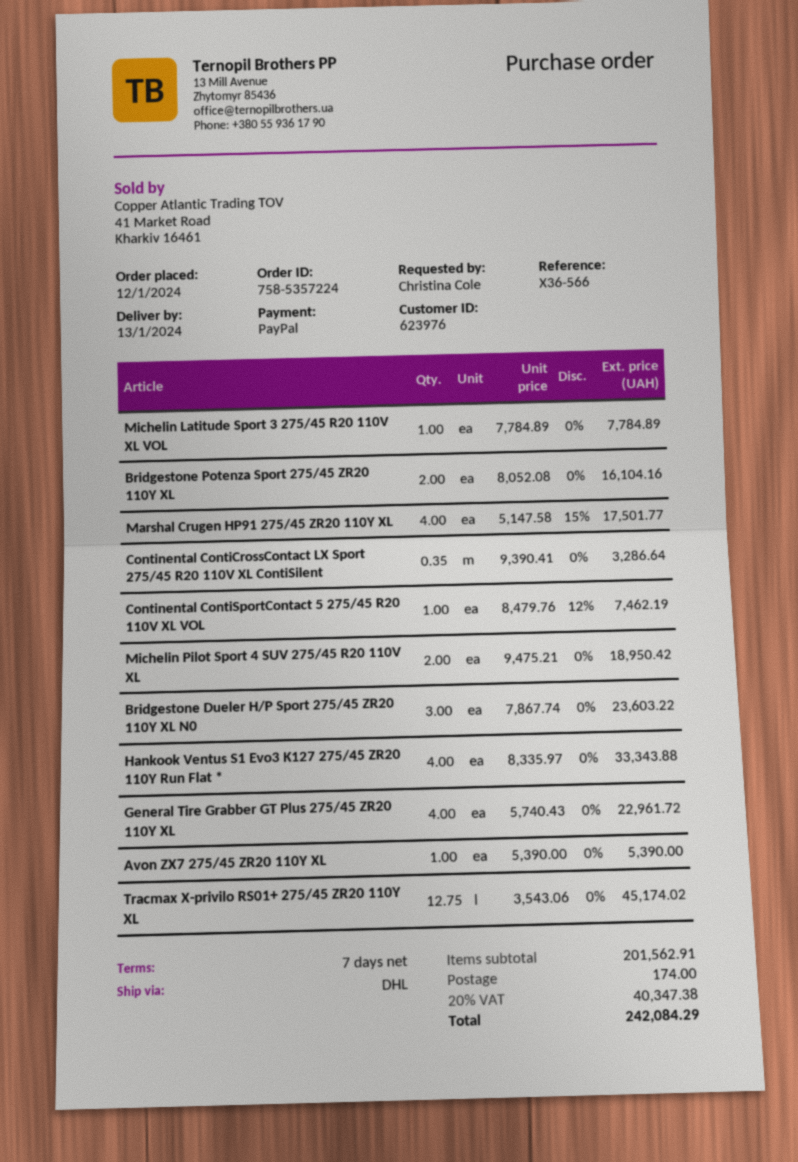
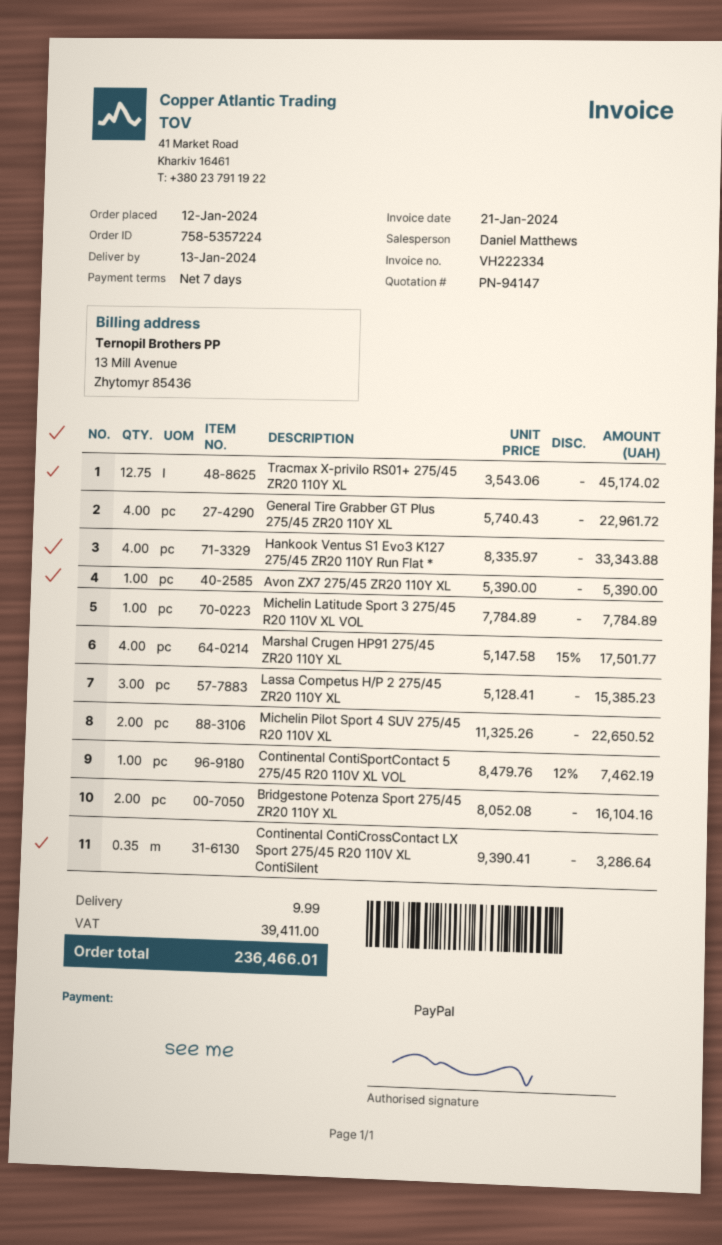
Michelin Pilot Sport 4 SUV 275/45 R20 110V XL: 2 x 9475.21 = 18950.42 -> 2 x 11325.26 = 22650.52
Bridgestone Dueler H/P Sport 275/45 ZR20 110Y XL N0: 3 x 7867.74 = 23603.22 -> none
Lassa Competus H/P 2 275/45 ZR20 110Y XL: none -> 3 x 5128.41 = 15385.23
shipping: 174.00 -> 9.99
tax: 40347.38 -> 39411.00
total: 242084.29 -> 236466.01

